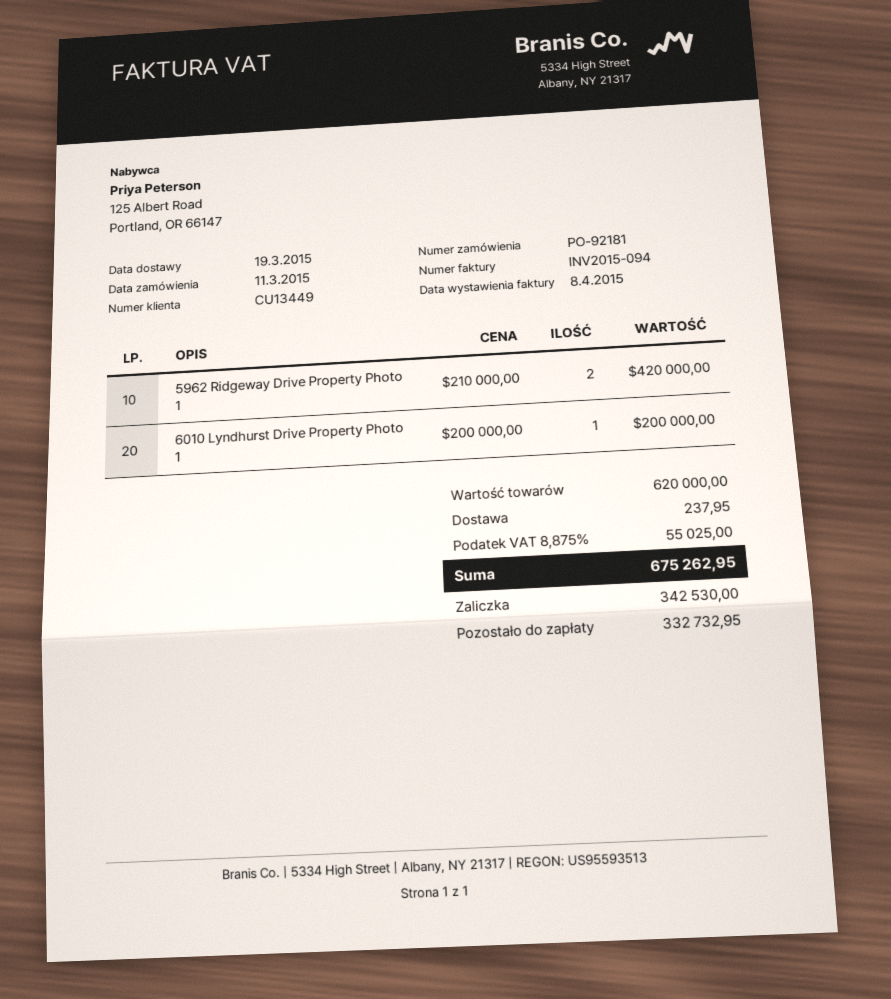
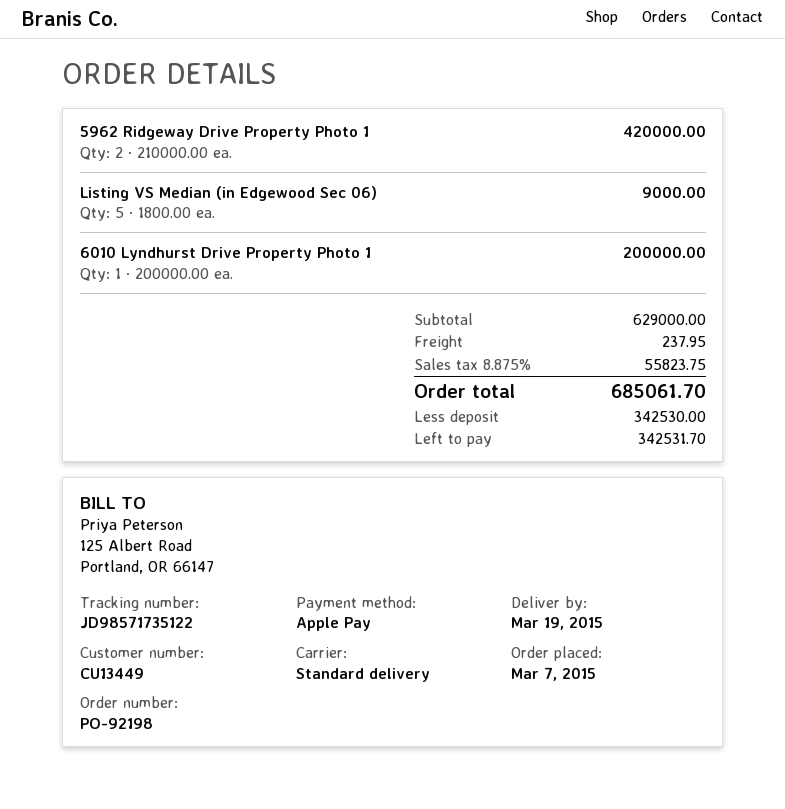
order number: PO-92181 -> PO-92198
order date: 2015-03-11 -> 2015-03-07
Listing VS Median (in Edgewood Sec 06): none -> 5 x 1800.00 = 9000.00
subtotal: 620000.00 -> 629000.00
tax: 8.875% = 55025.00 -> 8.875% = 55823.75
total: 675262.95 -> 685061.70
balance: 332732.95 -> 342531.70

